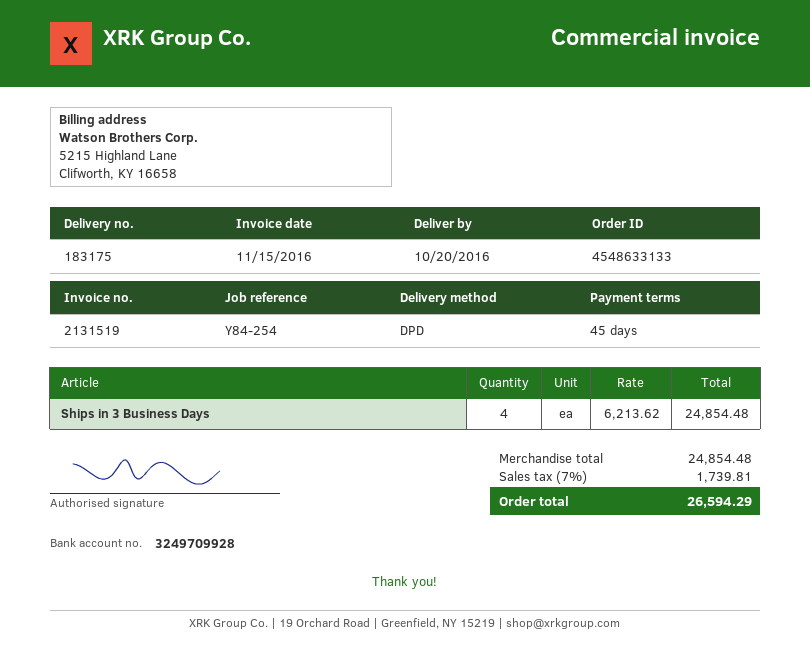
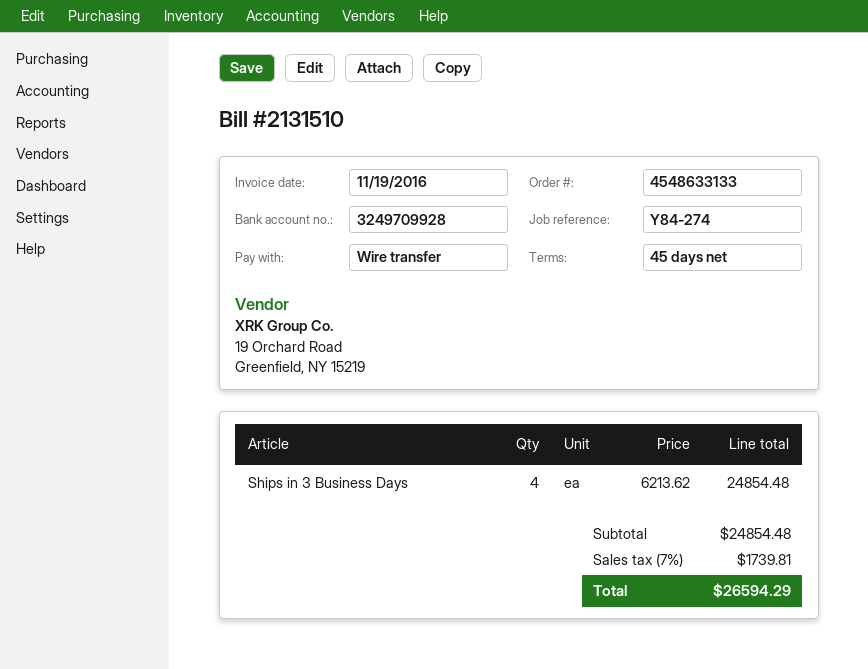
invoice number: 2131519 -> 2131510
invoice date: 2016-11-15 -> 2016-11-19
reference: Y84-254 -> Y84-274

